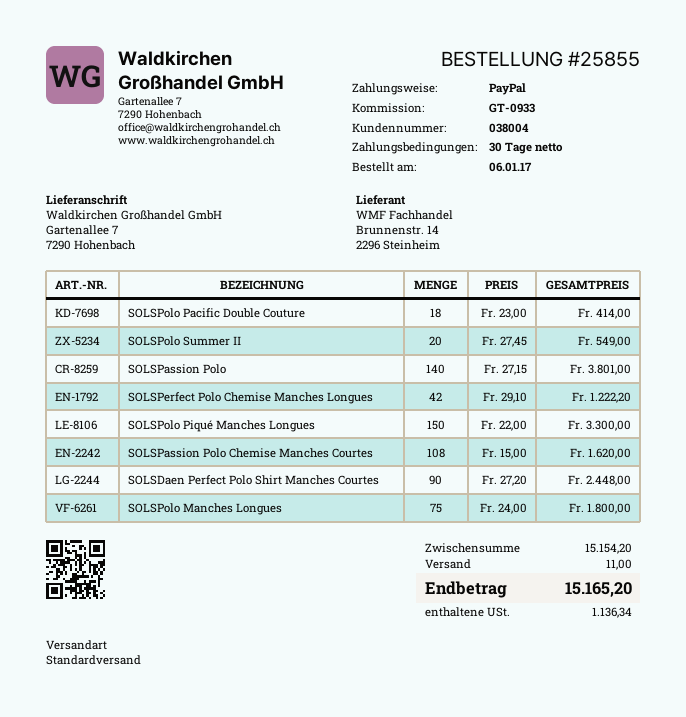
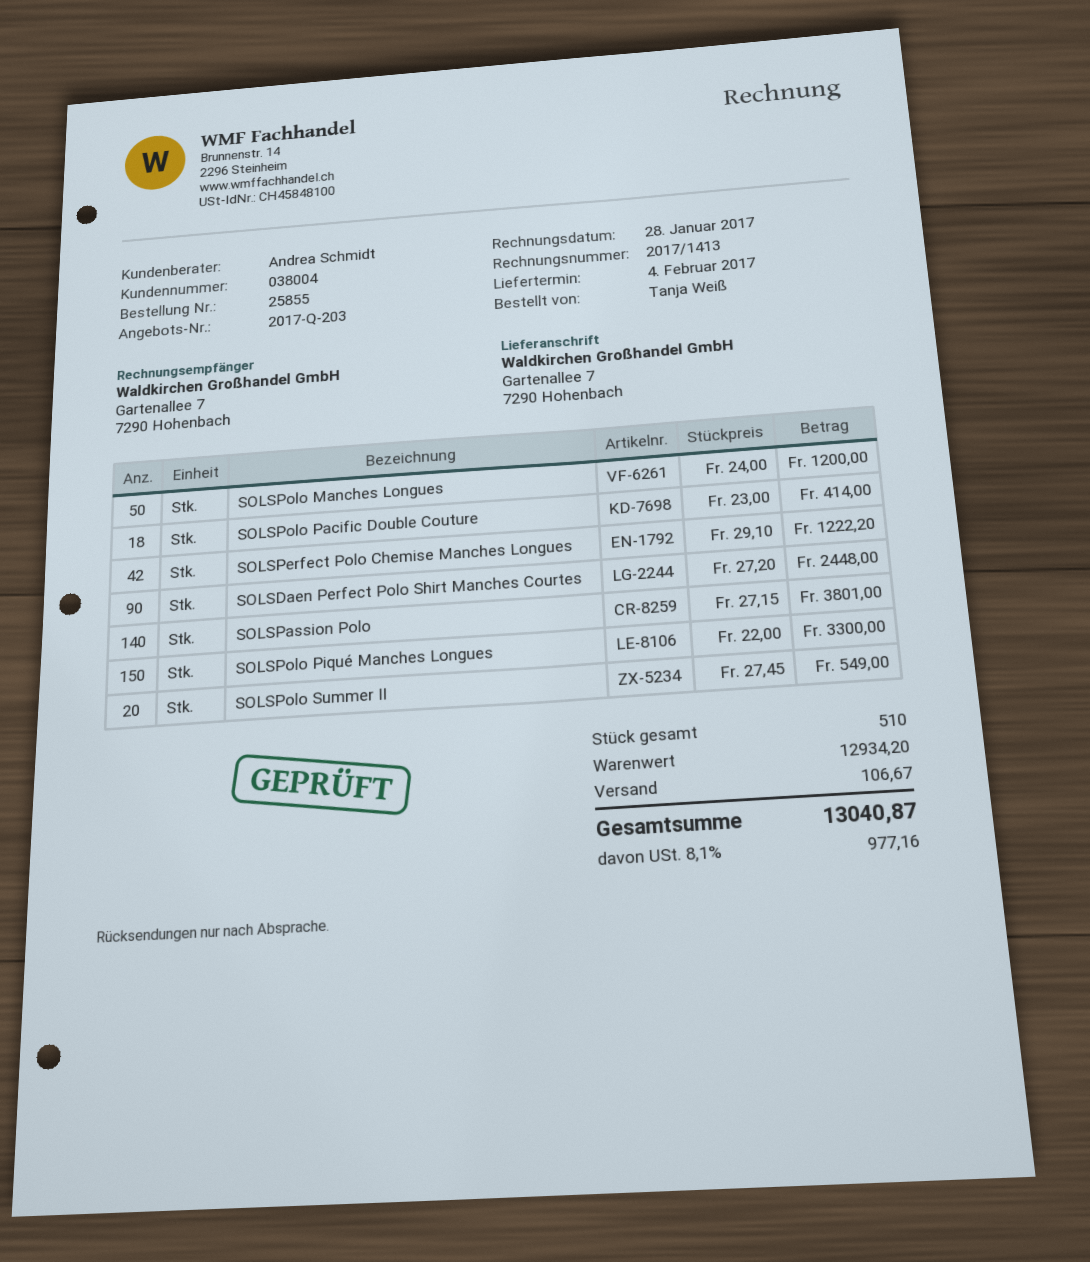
SOLSPassion Polo Chemise Manches Courtes: 108 x 15.00 = 1620.00 -> none
SOLSPolo Manches Longues: 75 x 24.00 = 1800.00 -> 50 x 24.00 = 1200.00
subtotal: 15154.20 -> 12934.20
shipping: 11.00 -> 106.67
tax: 1136.34 -> 977.16
total: 15165.20 -> 13040.87

